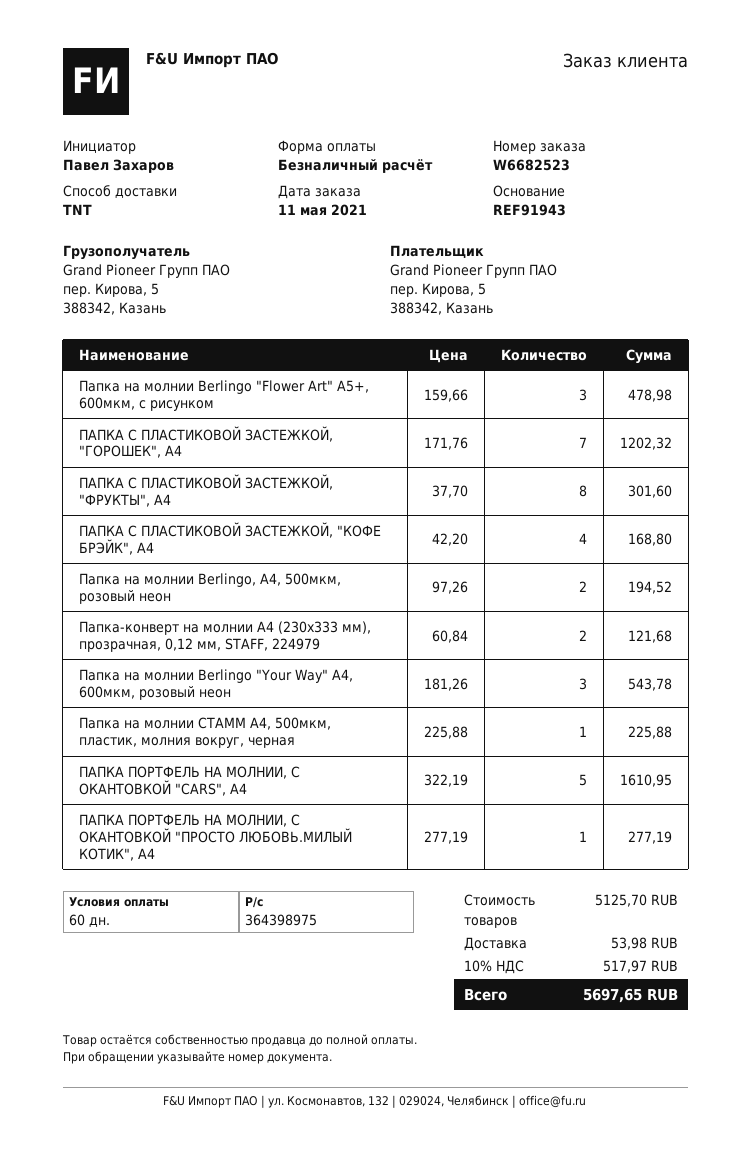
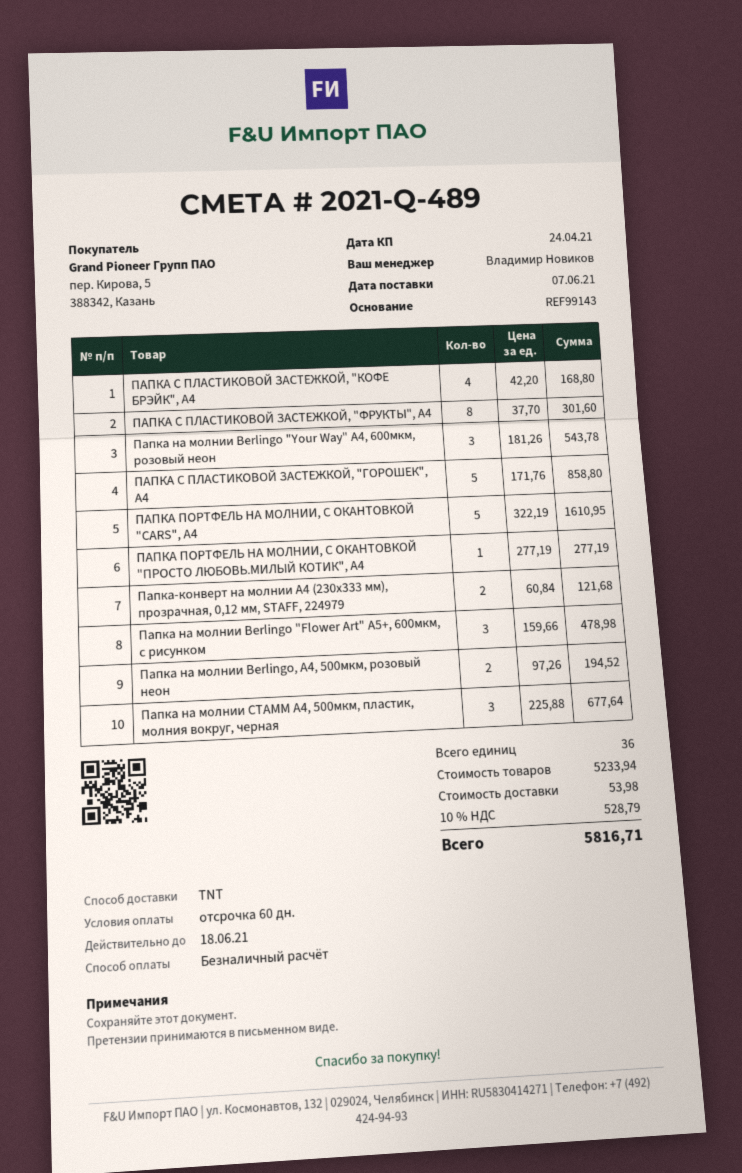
reference: REF91943 -> REF99143
ПАПКА С ПЛАСТИКОВОЙ ЗАСТЕЖКОЙ, "ГОРОШЕК", А4: 7 x 171.76 = 1202.32 -> 5 x 171.76 = 858.80
Папка на молнии СТАММ А4, 500мкм, пластик, молния вокруг, черная: 1 x 225.88 = 225.88 -> 3 x 225.88 = 677.64
subtotal: 5125.70 -> 5233.94
tax: 10% = 517.97 -> 10% = 528.79
total: 5697.65 -> 5816.71

